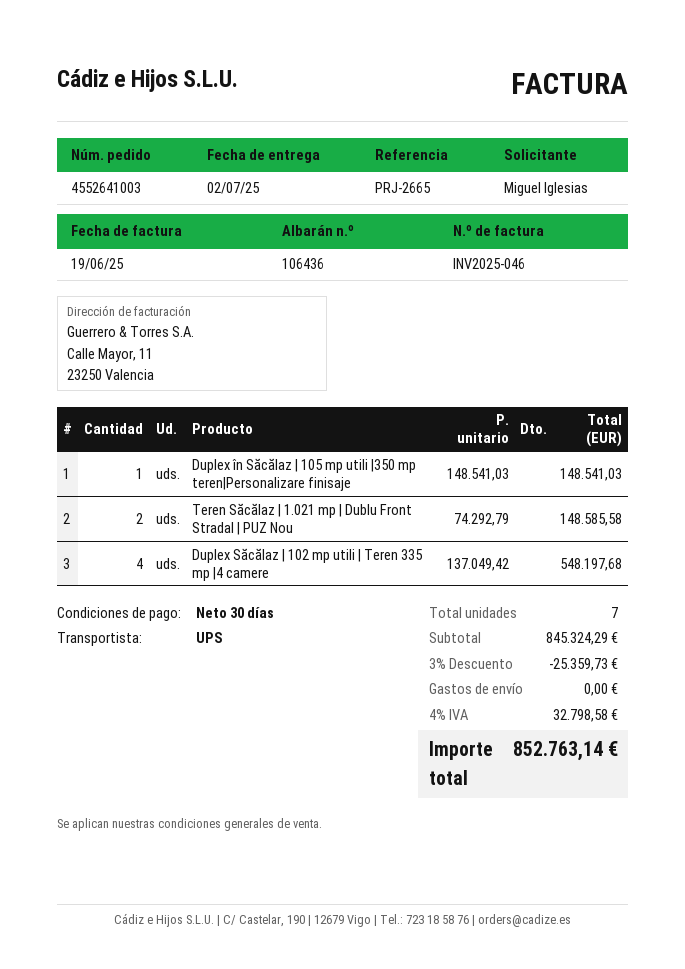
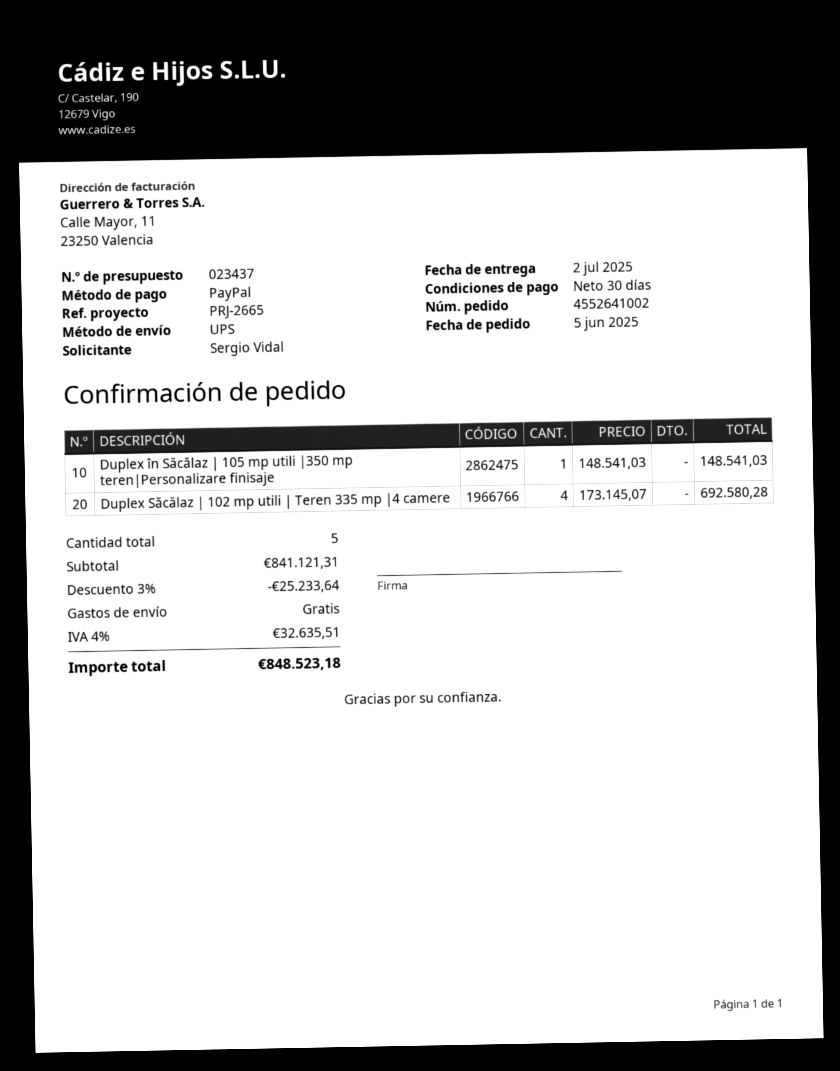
order number: 4552641003 -> 4552641002
ordered by: Miguel Iglesias -> Sergio Vidal
Teren Săcălaz | 1.021 mp | Dublu Front Stradal | PUZ Nou: 2 x 74292.79 = 148585.58 -> none
Duplex Săcălaz | 102 mp utili | Teren 335 mp |4 camere: 4 x 137049.42 = 548197.68 -> 4 x 173145.07 = 692580.28
total quantity: 7 -> 5
subtotal: 845324.29 -> 841121.31
discount: 3% = 25359.73 -> 3% = 25233.64
tax: 4% = 32798.58 -> 4% = 32635.51
total: 852763.14 -> 848523.18

